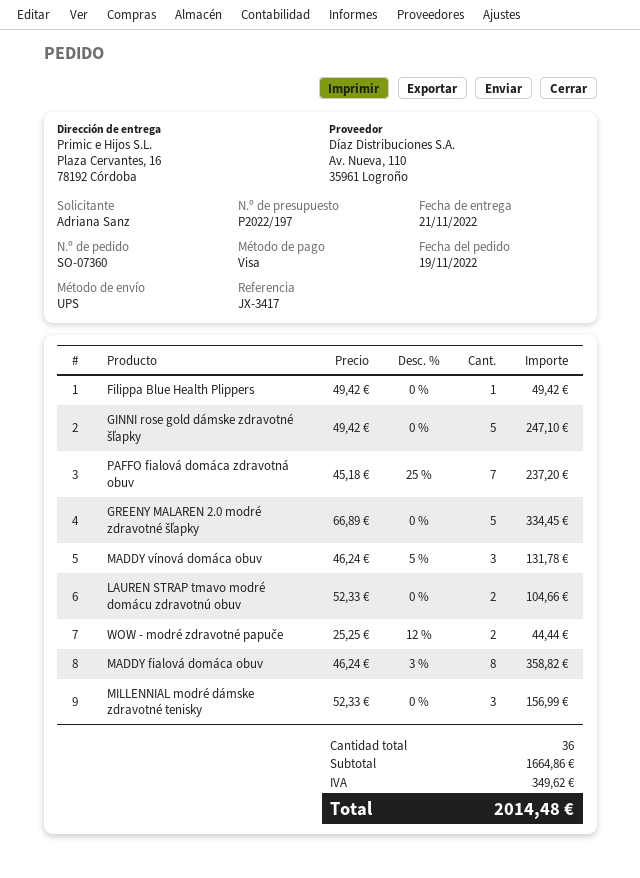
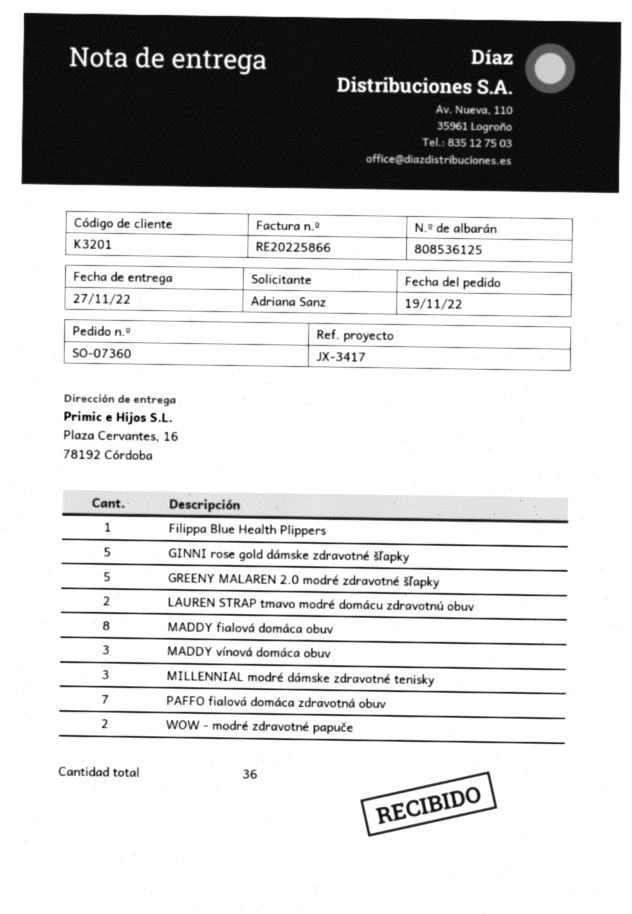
delivery date: 2022-11-21 -> 2022-11-27

